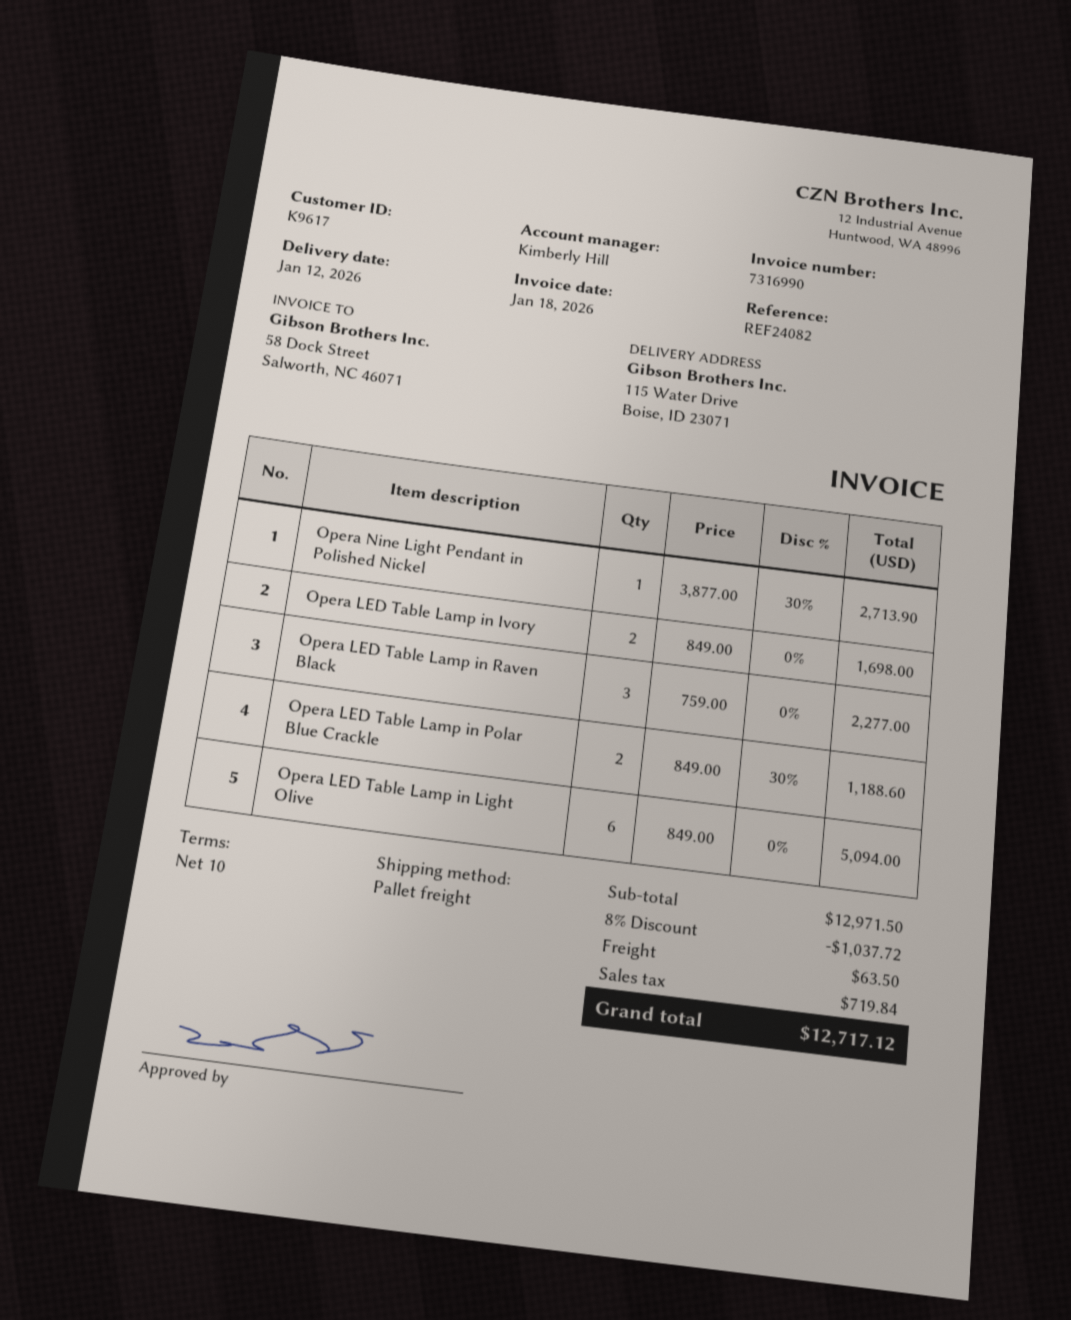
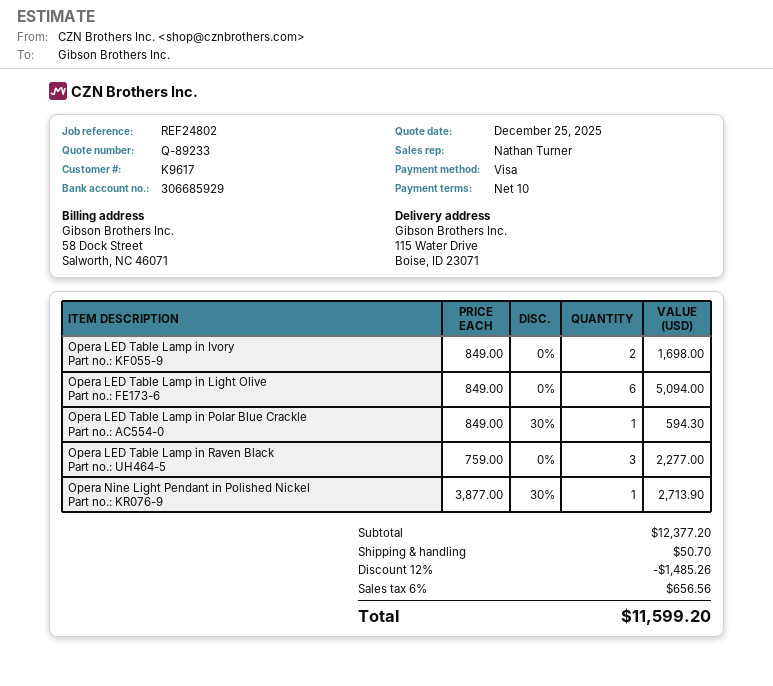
reference: REF24082 -> REF24802
sales rep: Kimberly Hill -> Nathan Turner
Opera LED Table Lamp in Polar Blue Crackle: 2 x 849.00 - 30% = 1188.60 -> 1 x 849.00 - 30% = 594.30
subtotal: 12971.50 -> 12377.20
discount: 8% = 1037.72 -> 12% = 1485.26
shipping: 63.50 -> 50.70
tax: 719.84 -> 656.56
total: 12717.12 -> 11599.20

